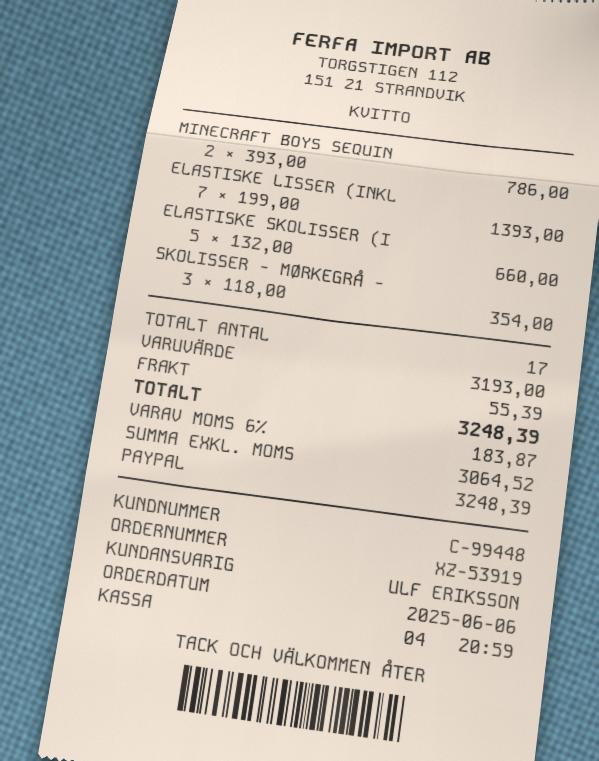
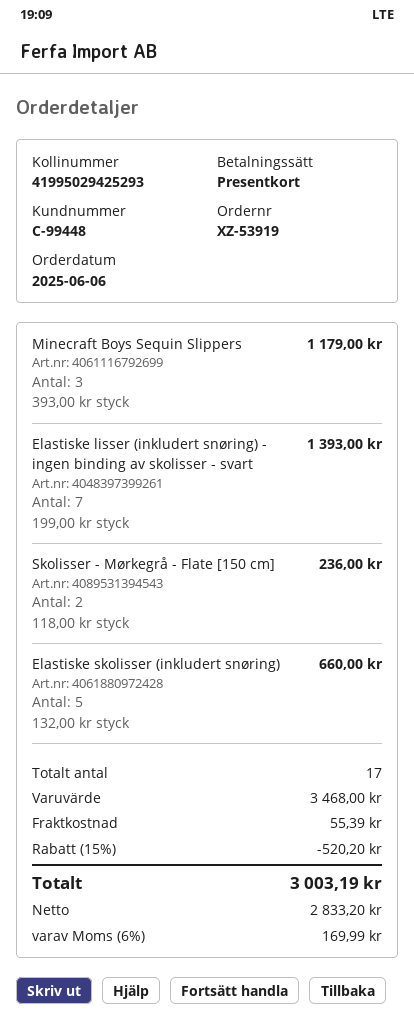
payment method: PayPal -> gift card
MINECRAFT BOYS SEQUIN: 2 x 393.00 = 786.00 -> 3 x 393.00 = 1179.00
SKOLISSER - MØRKEGRÅ -: 3 x 118.00 = 354.00 -> 2 x 118.00 = 236.00
subtotal: 3193.00 -> 3468.00
discount: none -> 15% = 520.20
net: 3064.52 -> 2833.20
tax: 6% = 183.87 -> 6% = 169.99
total: 3248.39 -> 3003.19

